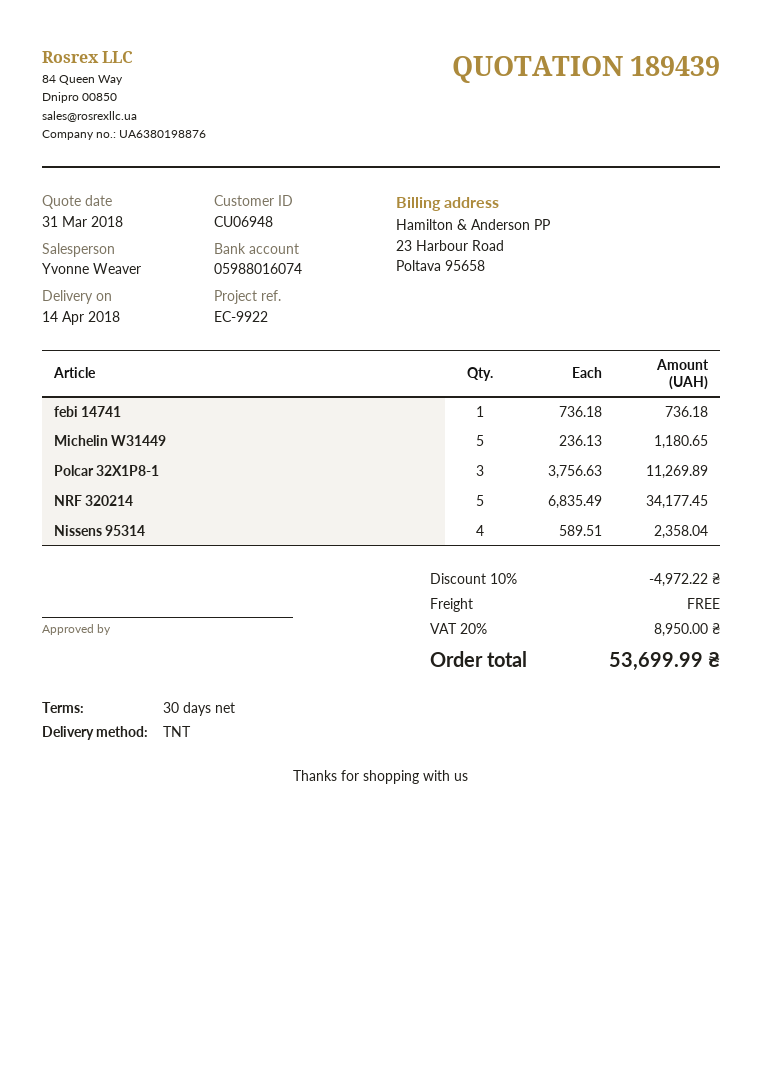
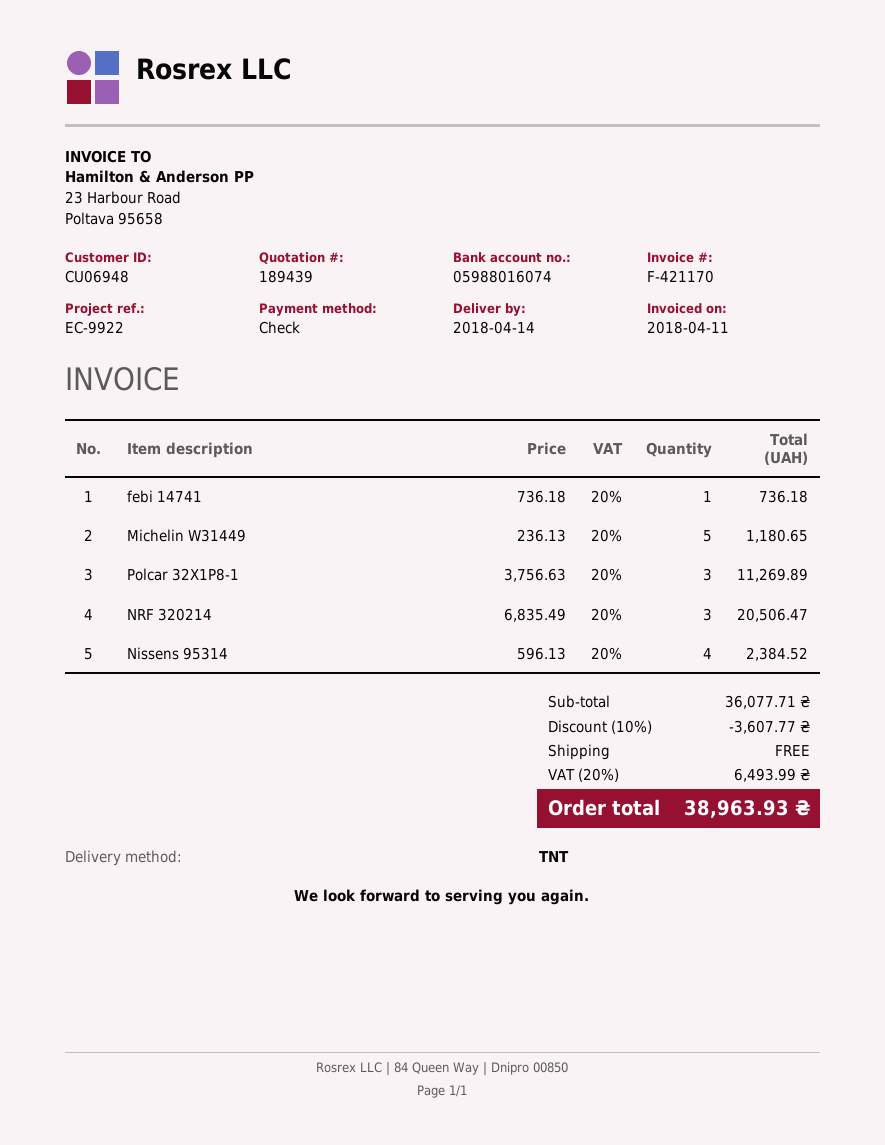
NRF 320214: 5 x 6835.49 = 34177.45 -> 3 x 6835.49 = 20506.47
Nissens 95314: 4 x 589.51 = 2358.04 -> 4 x 596.13 = 2384.52
discount: 10% = 4972.22 -> 10% = 3607.77
tax: 20% = 8950.00 -> 20% = 6493.99
total: 53699.99 -> 38963.93

